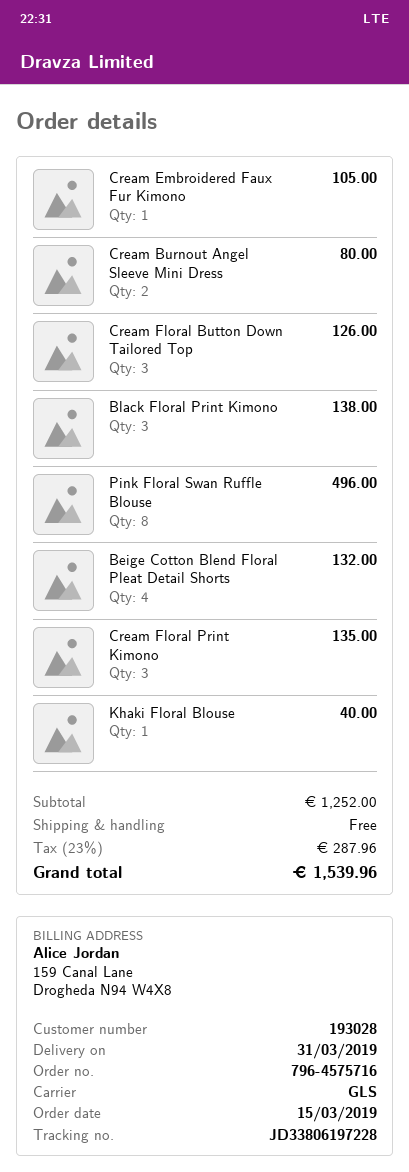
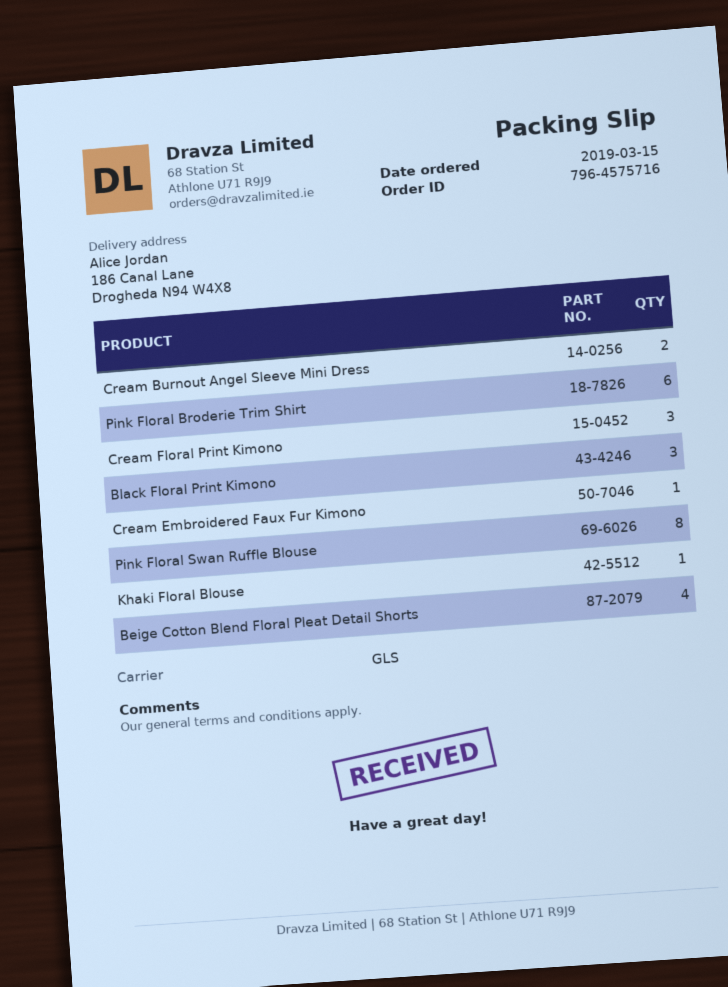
Cream Floral Button Down Tailored Top: 3 -> none
Pink Floral Broderie Trim Shirt: none -> 6

